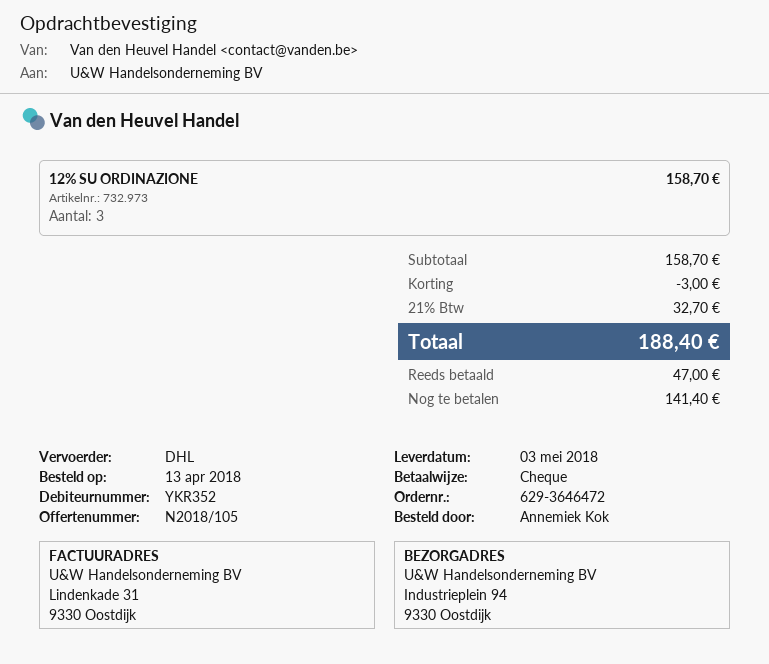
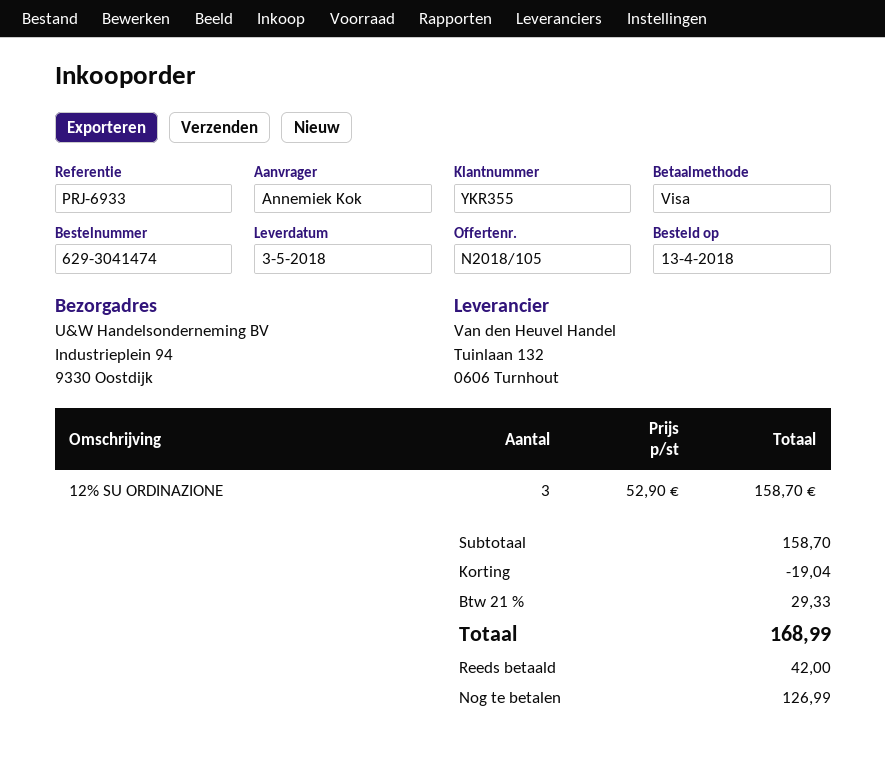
order number: 629-3646472 -> 629-3041474
customer number: YKR352 -> YKR355
payment method: cheque -> Visa
discount: 3.00 -> 19.04
tax: 21% = 32.70 -> 21% = 29.33
total: 188.40 -> 168.99
deposit: 47.00 -> 42.00
balance: 141.40 -> 126.99

